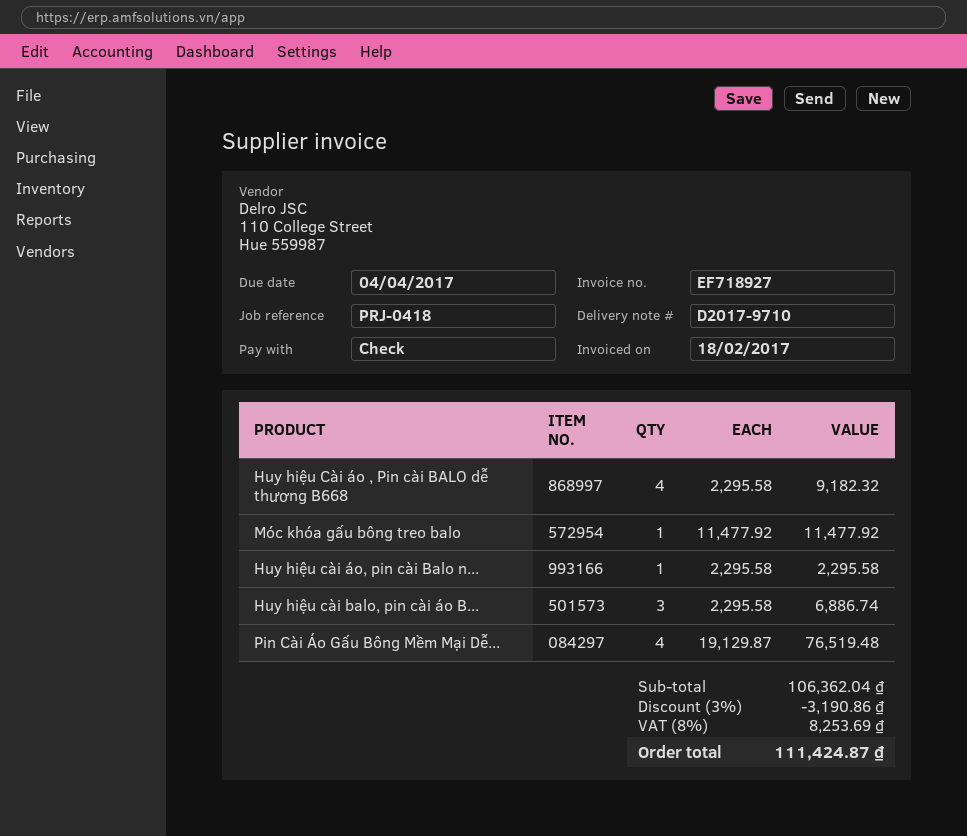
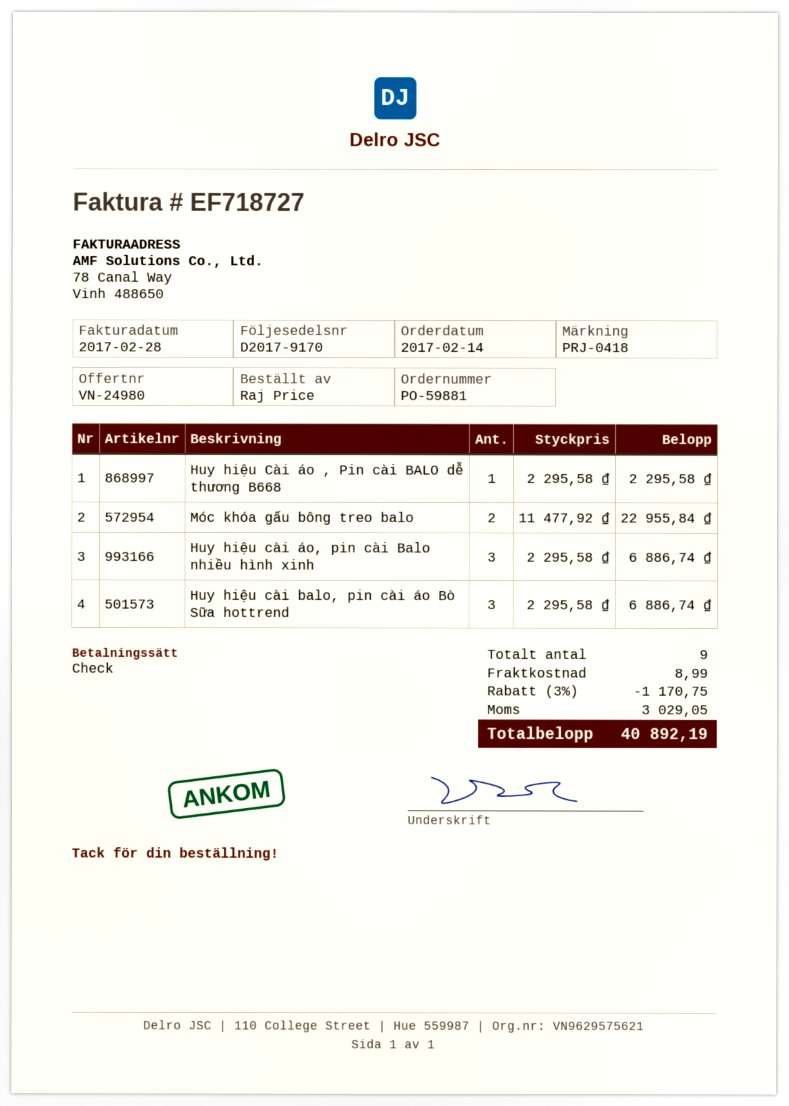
delivery note number: D2017-9710 -> D2017-9170
invoice number: EF718927 -> EF718727
invoice date: 2017-02-18 -> 2017-02-28
Huy hiệu Cài áo , Pin cài BALO dễ thương B668: 4 x 2295.58 = 9182.32 -> 1 x 2295.58 = 2295.58
Móc khóa gấu bông treo balo: 1 x 11477.92 = 11477.92 -> 2 x 11477.92 = 22955.84
Huy hiệu cài áo, pin cài Balo n...: 1 x 2295.58 = 2295.58 -> 3 x 2295.58 = 6886.74
Pin Cài Áo Gấu Bông Mềm Mại Dễ...: 4 x 19129.87 = 76519.48 -> none
discount: 3% = 3190.86 -> 3% = 1170.75
shipping: none -> 8.99
tax: 8253.69 -> 3029.05
total: 111424.87 -> 40892.19

